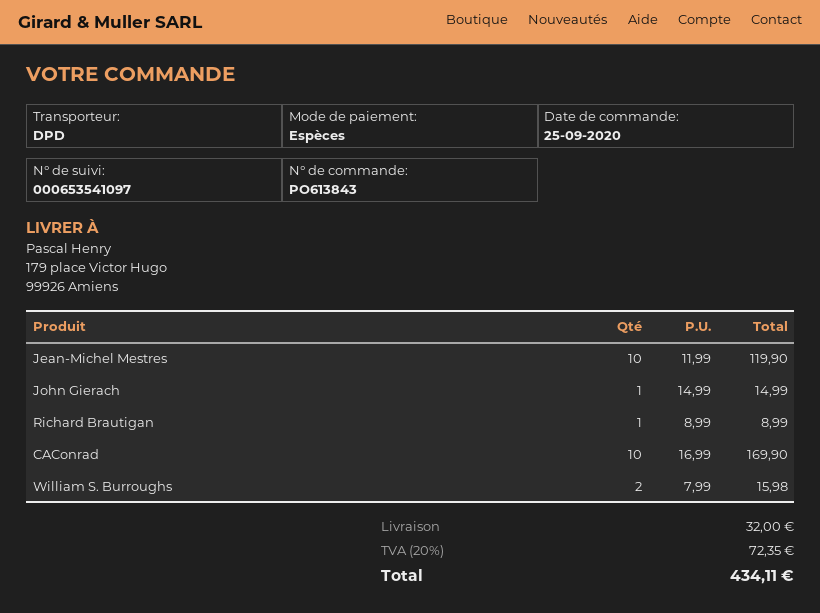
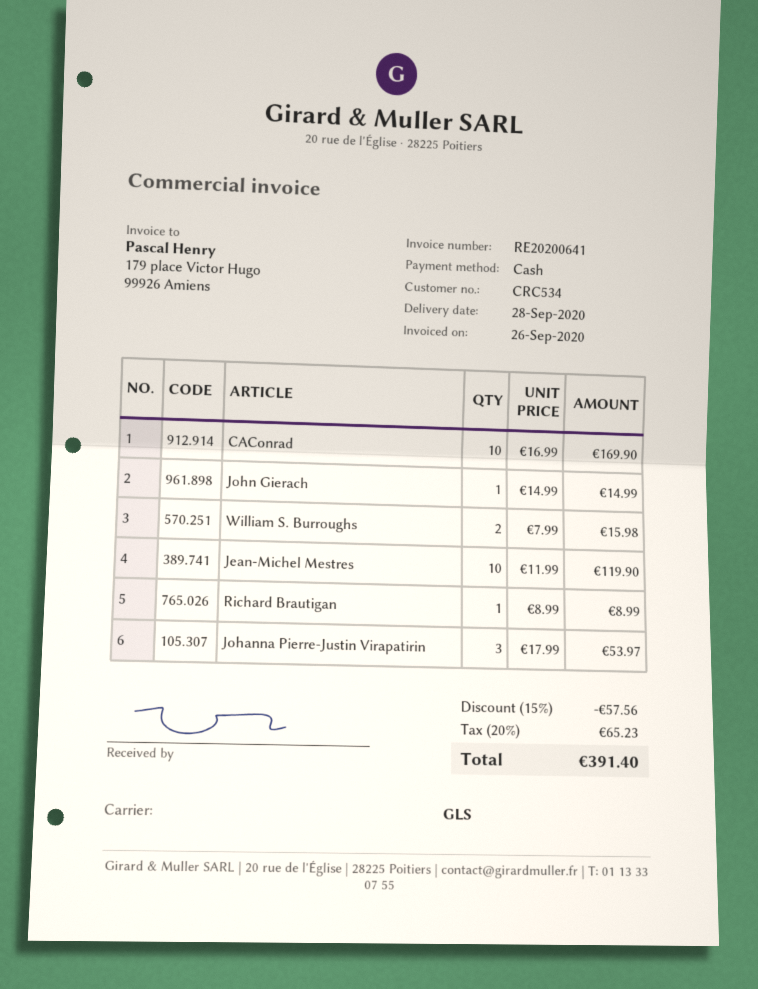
shipping method: DPD -> GLS
Johanna Pierre-Justin Virapatirin: none -> 3 x 17.99 = 53.97
discount: none -> 15% = 57.56
shipping: 32.00 -> none
tax: 20% = 72.35 -> 20% = 65.23
total: 434.11 -> 391.40

